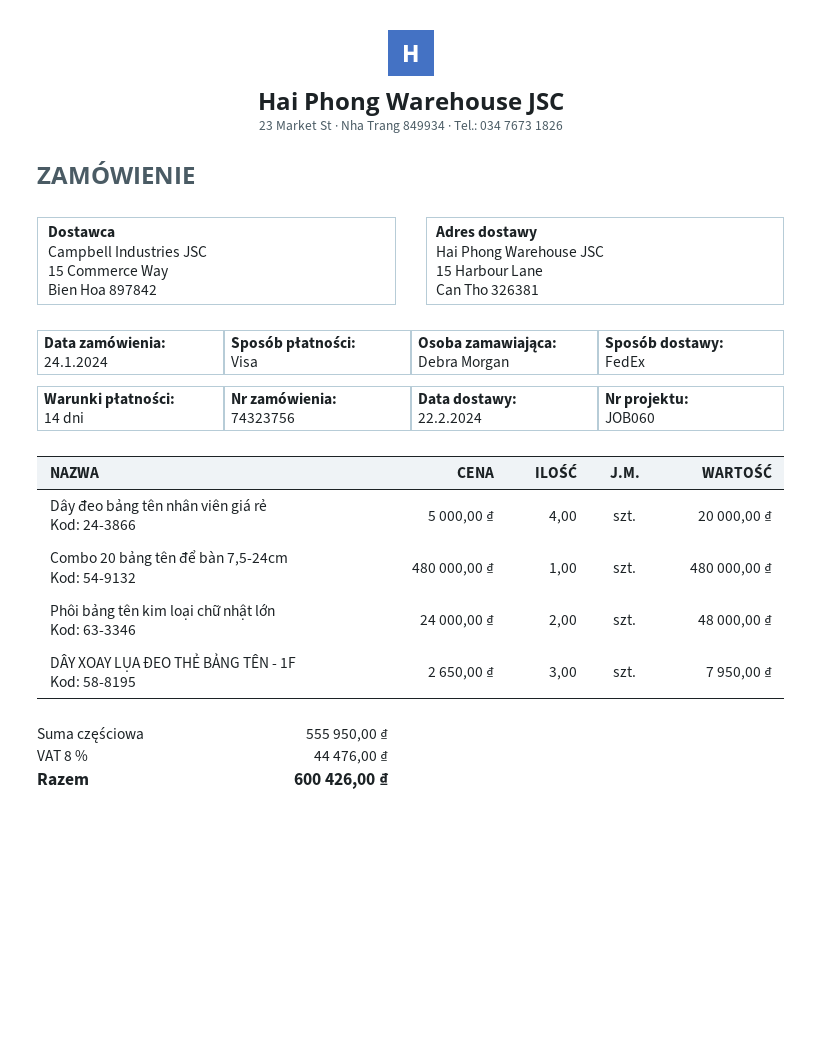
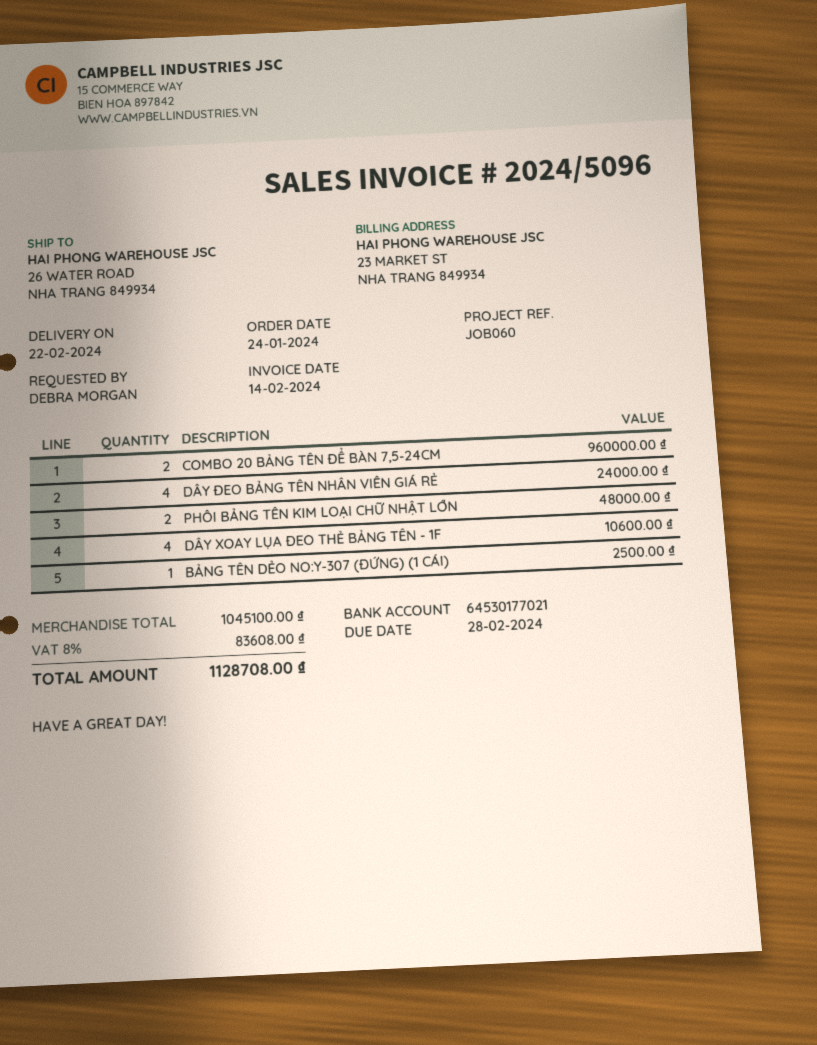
ship to: 15 Harbour Lane, Can Tho 326381 -> 26 WATER ROAD, NHA TRANG 849934
Dây đeo bảng tên nhân viên giá rẻ: 4 for 20000.00 -> 4 for 24000.00
Combo 20 bảng tên để bàn 7,5-24cm: 1 for 480000.00 -> 2 for 960000.00
DÂY XOAY LỤA ĐEO THẺ BẢNG TÊN - 1F: 3 for 7950.00 -> 4 for 10600.00
BẢNG TÊN DẺO NO:Y-307 (ĐỨNG) (1 CÁI): none -> 1 for 2500.00
subtotal: 555950.00 -> 1045100.00
tax: 8% = 44476.00 -> 8% = 83608.00
total: 600426.00 -> 1128708.00

